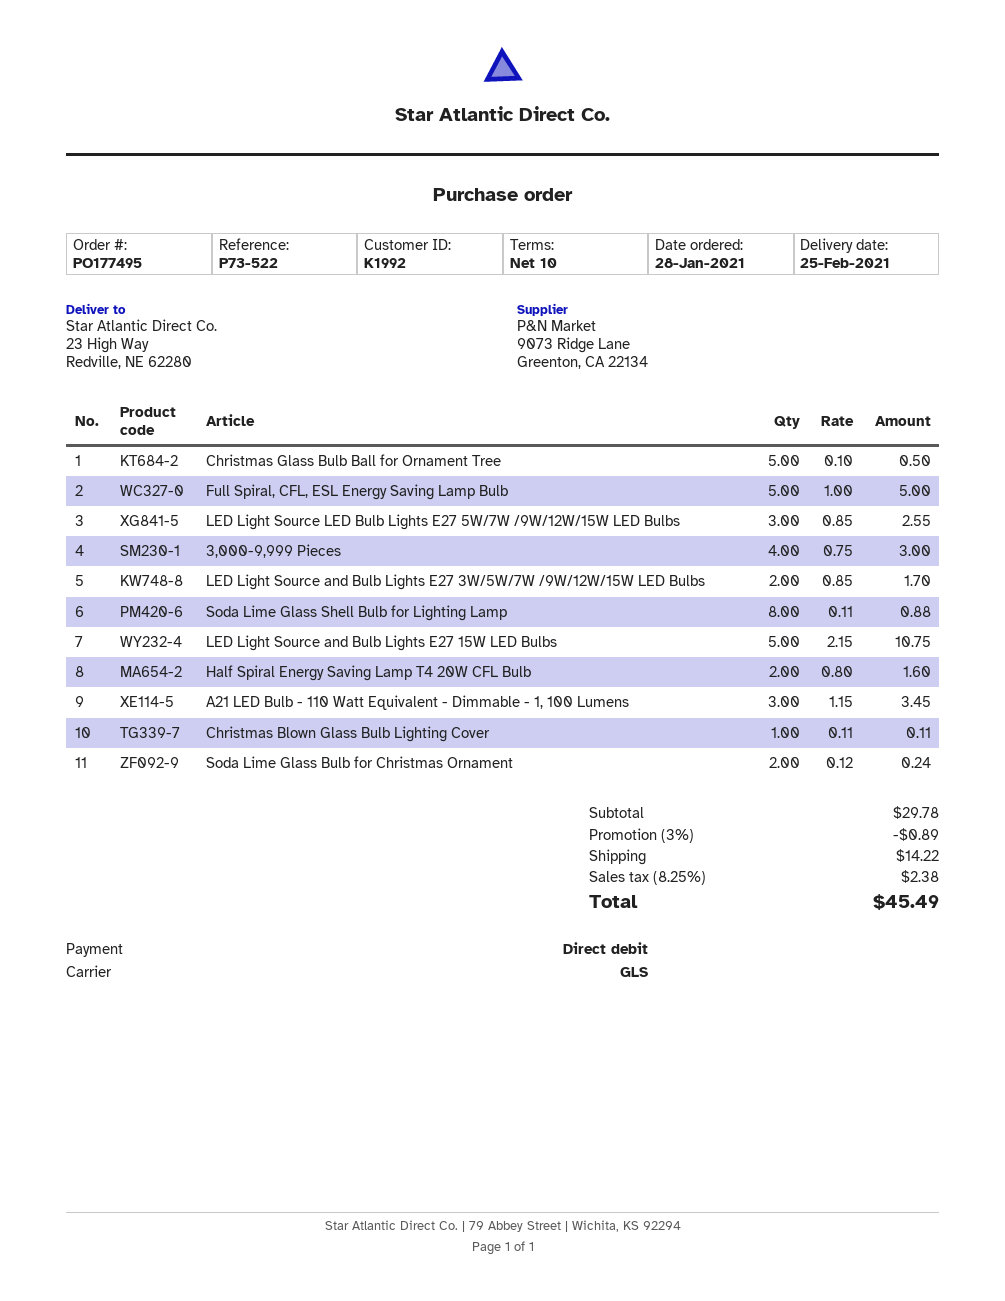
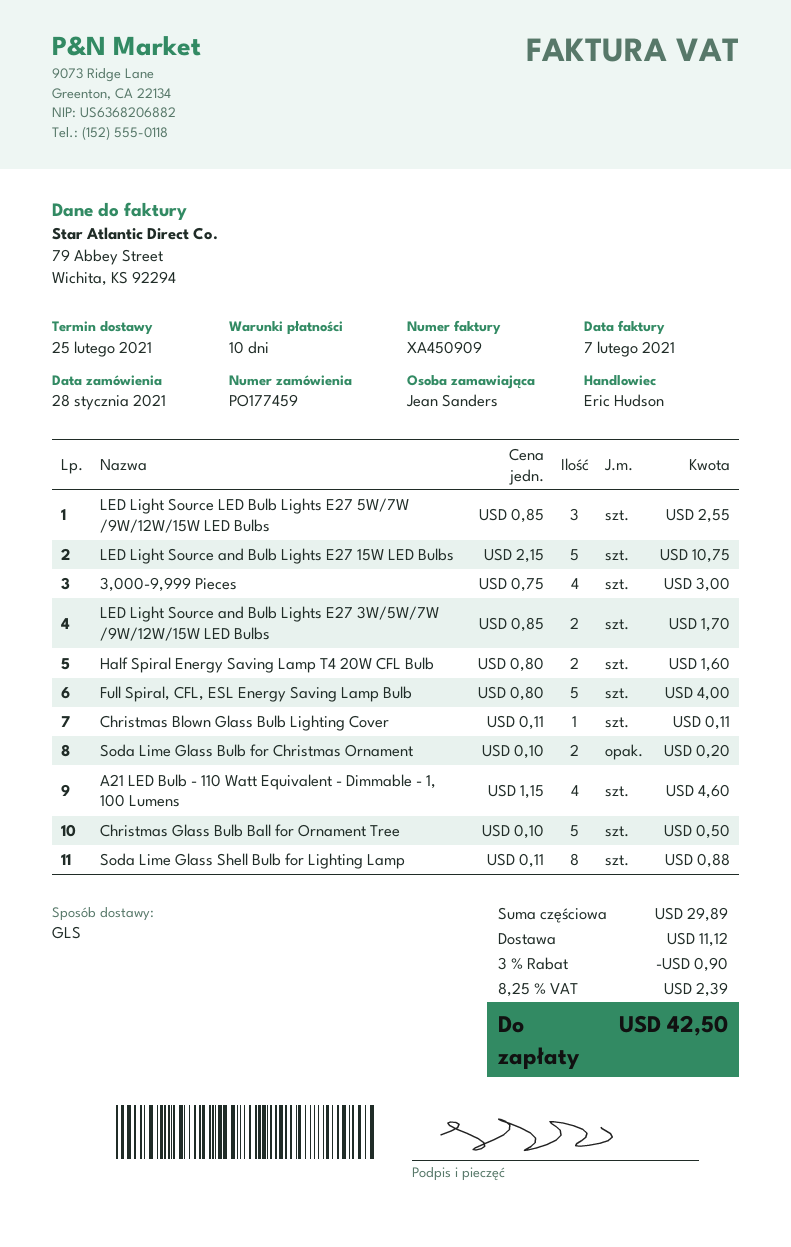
order number: PO177495 -> PO177459
Full Spiral, CFL, ESL Energy Saving Lamp Bulb: 5 x 1.00 = 5.00 -> 5 x 0.80 = 4.00
A21 LED Bulb - 110 Watt Equivalent - Dimmable - 1, 100 Lumens: 3 x 1.15 = 3.45 -> 4 x 1.15 = 4.60
Soda Lime Glass Bulb for Christmas Ornament: 2 x 0.12 = 0.24 -> 2 x 0.10 = 0.20
subtotal: 29.78 -> 29.89
discount: 3% = 0.89 -> 3% = 0.90
shipping: 14.22 -> 11.12
tax: 8.25% = 2.38 -> 8.25% = 2.39
total: 45.49 -> 42.50

